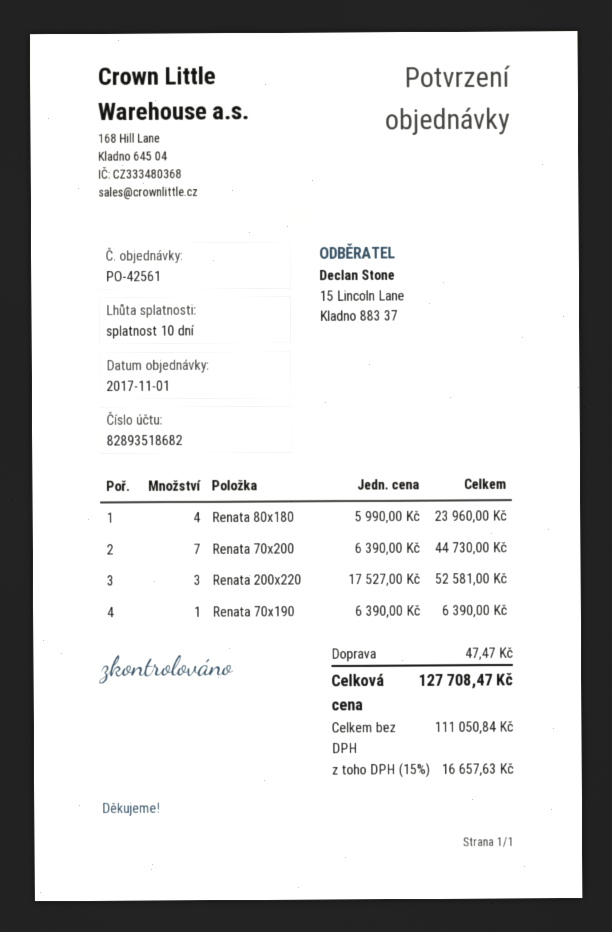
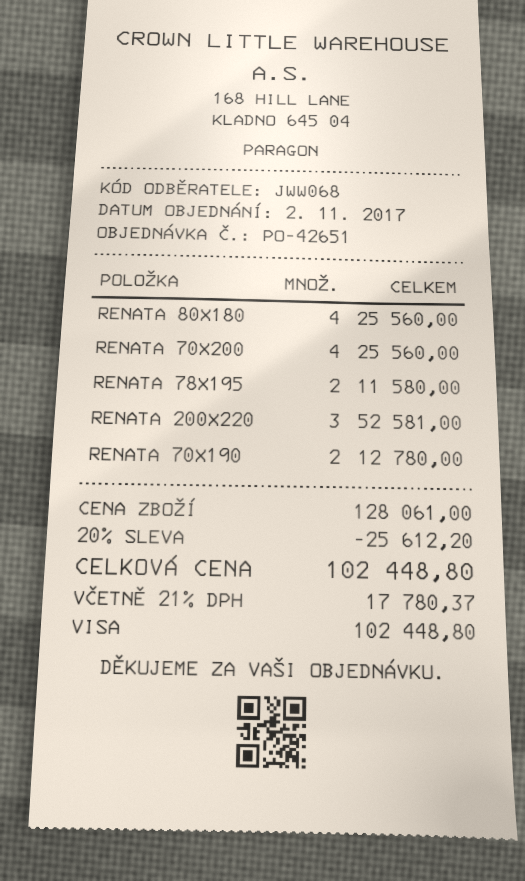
order number: PO-42561 -> PO-42651
order date: 2017-11-01 -> 2017-11-02
Renata 80x180: 4 for 23960.00 -> 4 for 25560.00
Renata 70x200: 7 for 44730.00 -> 4 for 25560.00
Renata 70x190: 1 for 6390.00 -> 2 for 12780.00
RENATA 78X195: none -> 2 for 11580.00
discount: none -> 20% = 25612.20
shipping: 47.47 -> none
tax: 15% = 16657.63 -> 21% = 17780.37
total: 127708.47 -> 102448.80

